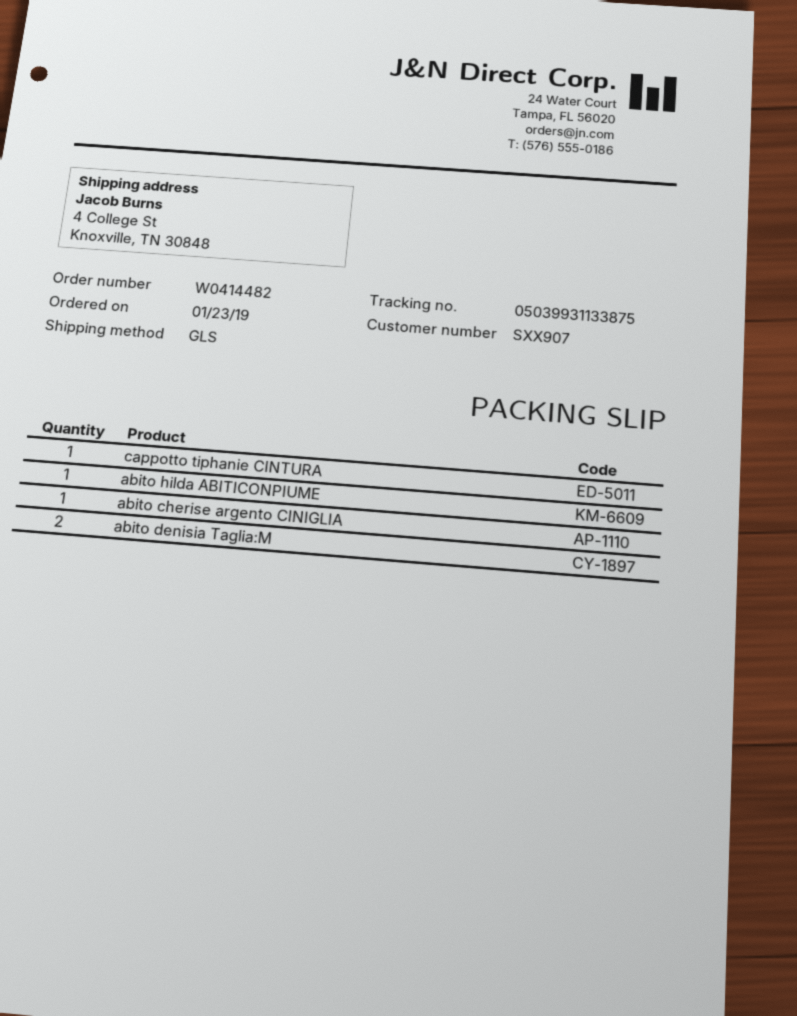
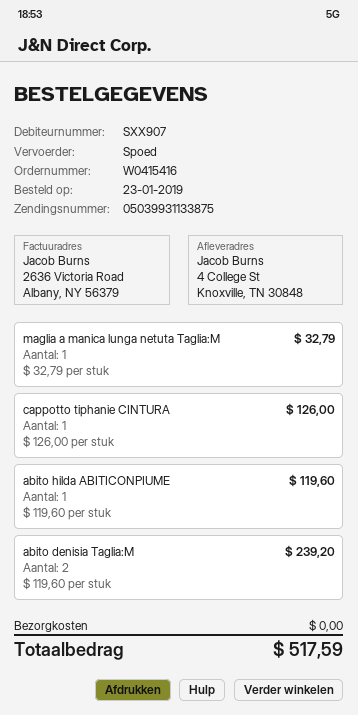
order number: W0414482 -> W0415416
shipping method: GLS -> express
abito cherise argento CINIGLIA: 1 -> none
maglia a manica lunga netuta Taglia:M: none -> 1

